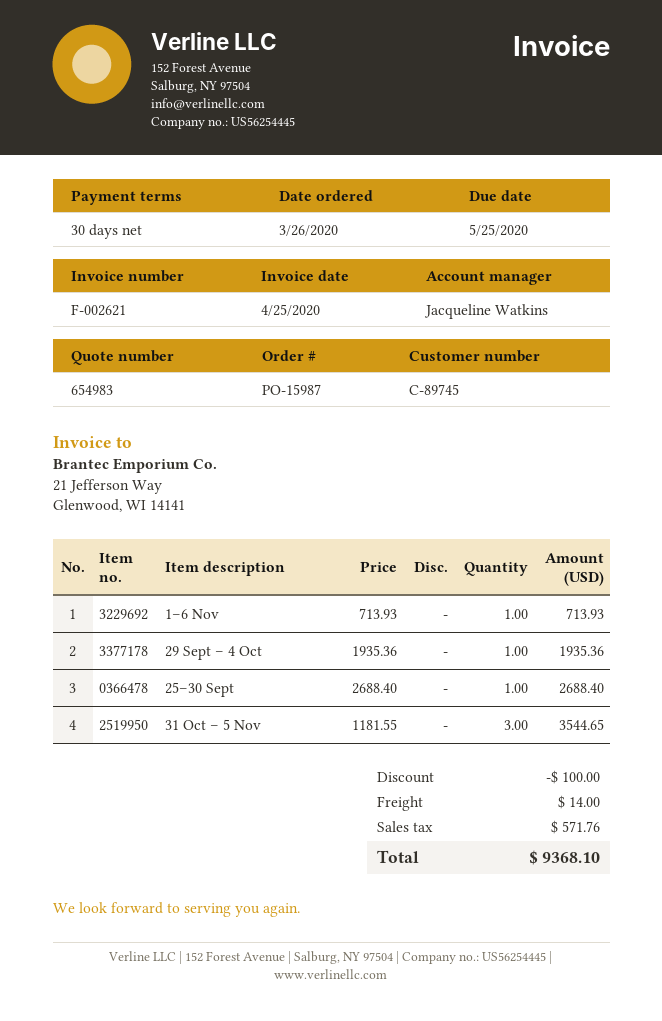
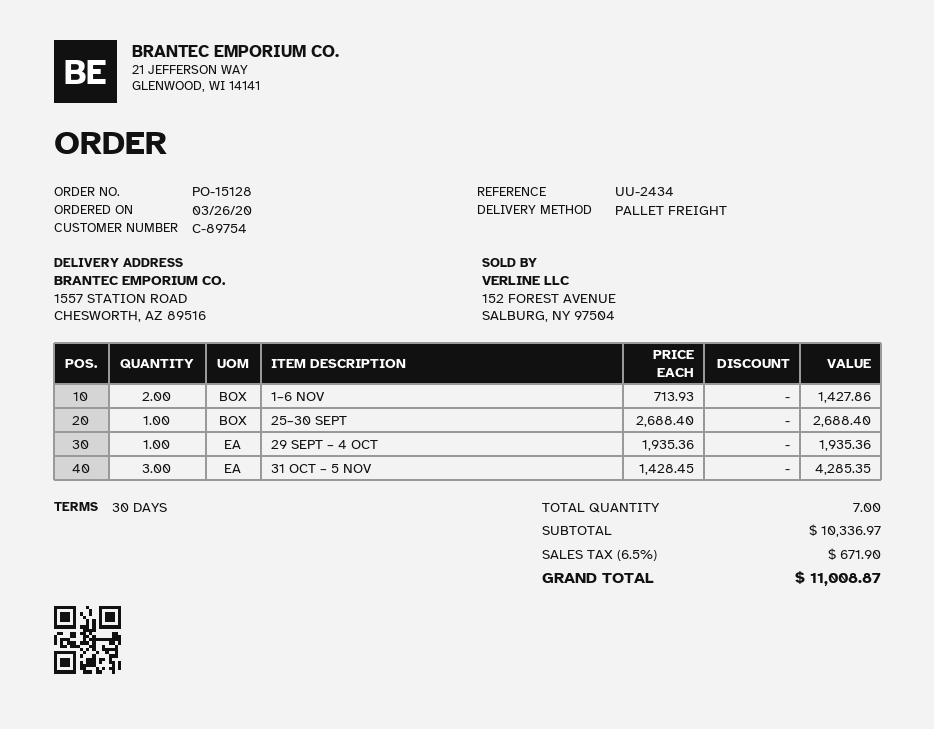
order number: PO-15987 -> PO-15128
customer number: C-89745 -> C-89754
1–6 Nov: 1 x 713.93 = 713.93 -> 2 x 713.93 = 1427.86
31 Oct – 5 Nov: 3 x 1181.55 = 3544.65 -> 3 x 1428.45 = 4285.35
discount: 100.00 -> none
shipping: 14.00 -> none
tax: 571.76 -> 671.90
total: 9368.10 -> 11008.87

